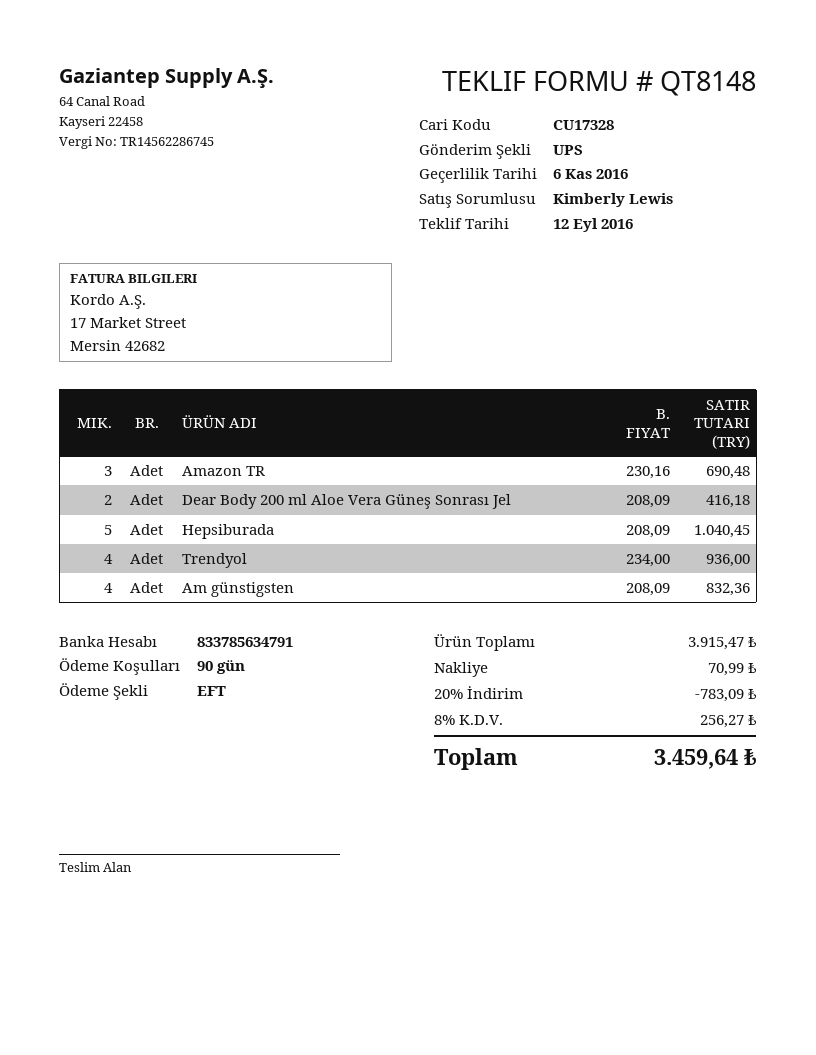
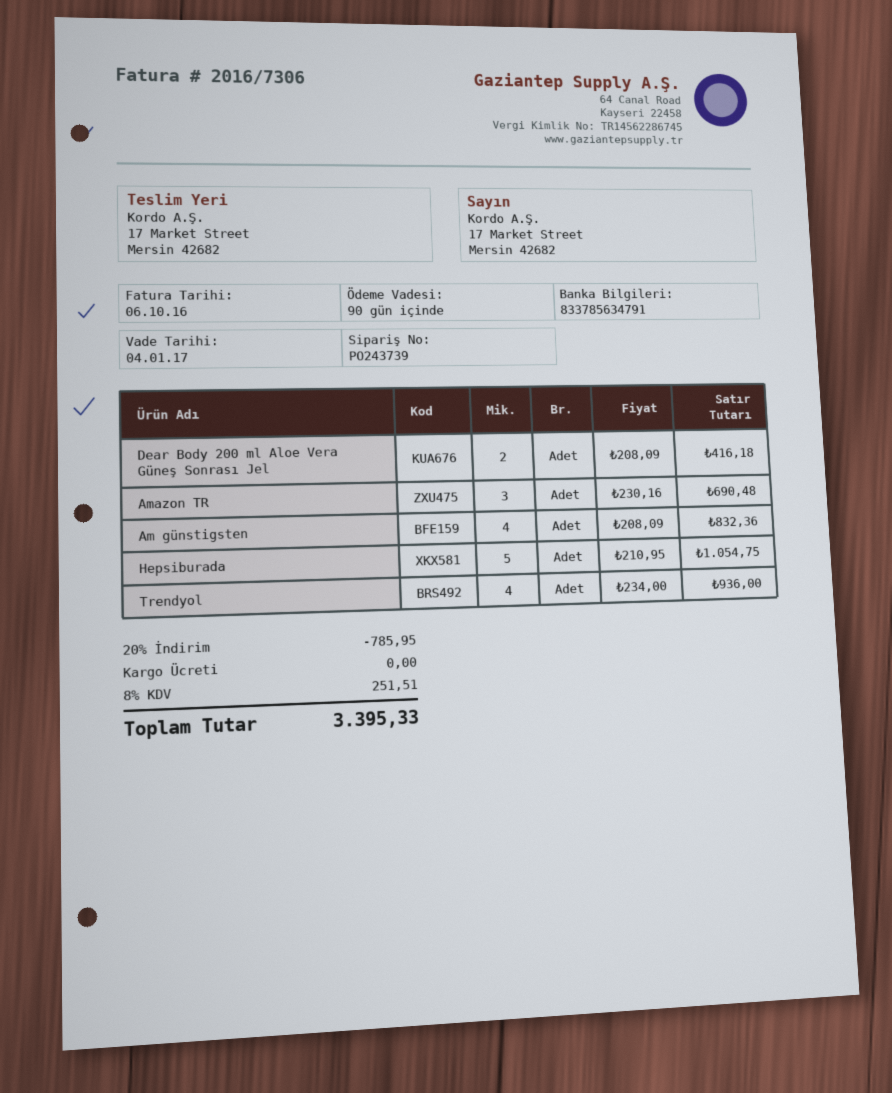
Hepsiburada: 5 x 208.09 = 1040.45 -> 5 x 210.95 = 1054.75
discount: 20% = 783.09 -> 20% = 785.95
shipping: 70.99 -> 0.00
tax: 8% = 256.27 -> 8% = 251.51
total: 3459.64 -> 3395.33

